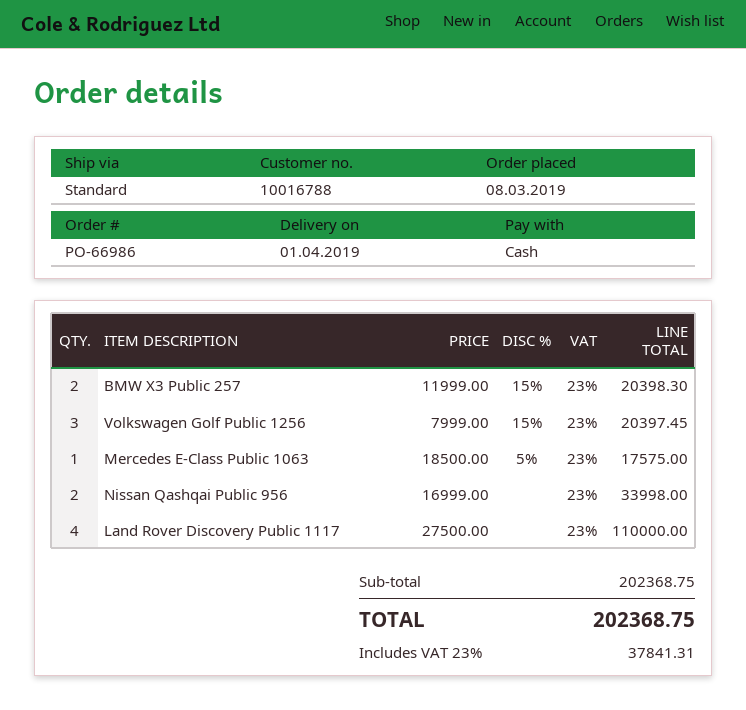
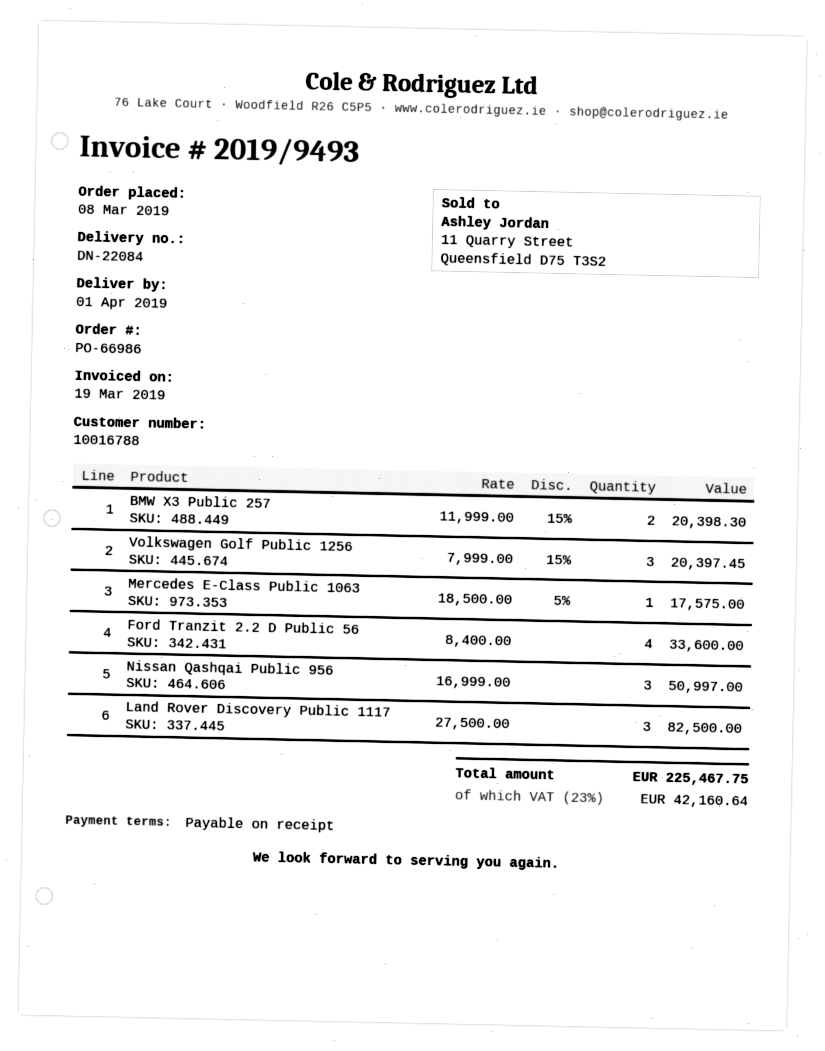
Nissan Qashqai Public 956: 2 x 16999.00 = 33998.00 -> 3 x 16999.00 = 50997.00
Land Rover Discovery Public 1117: 4 x 27500.00 = 110000.00 -> 3 x 27500.00 = 82500.00
Ford Tranzit 2.2 D Public 56: none -> 4 x 8400.00 = 33600.00
tax: 23% = 37841.31 -> 23% = 42160.64
total: 202368.75 -> 225467.75

